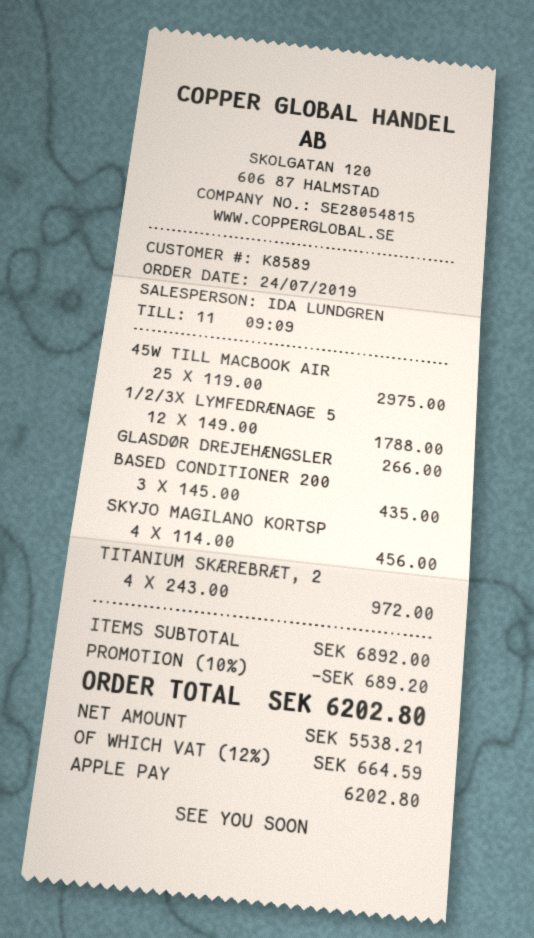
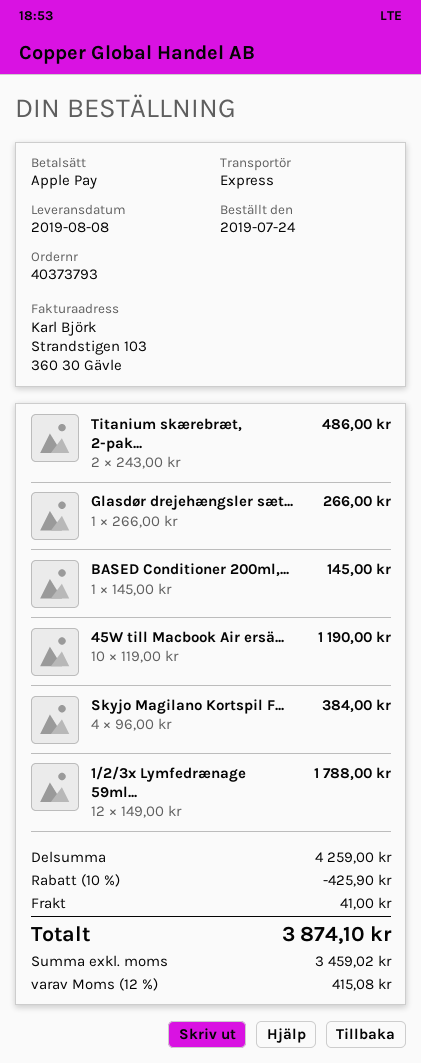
45W TILL MACBOOK AIR: 25 x 119.00 = 2975.00 -> 10 x 119.00 = 1190.00
BASED CONDITIONER 200: 3 x 145.00 = 435.00 -> 1 x 145.00 = 145.00
SKYJO MAGILANO KORTSP: 4 x 114.00 = 456.00 -> 4 x 96.00 = 384.00
TITANIUM SKÆREBRÆT, 2: 4 x 243.00 = 972.00 -> 2 x 243.00 = 486.00
subtotal: 6892.00 -> 4259.00
discount: 10% = 689.20 -> 10% = 425.90
shipping: none -> 41.00
net: 5538.21 -> 3459.02
tax: 12% = 664.59 -> 12% = 415.08
total: 6202.80 -> 3874.10

